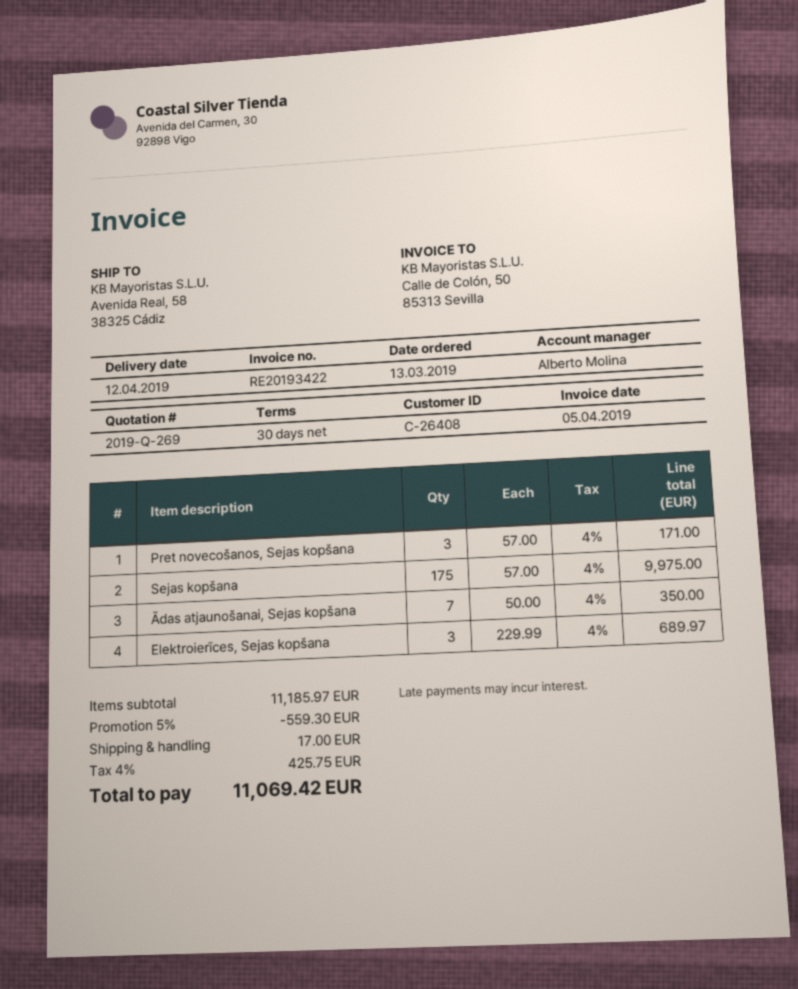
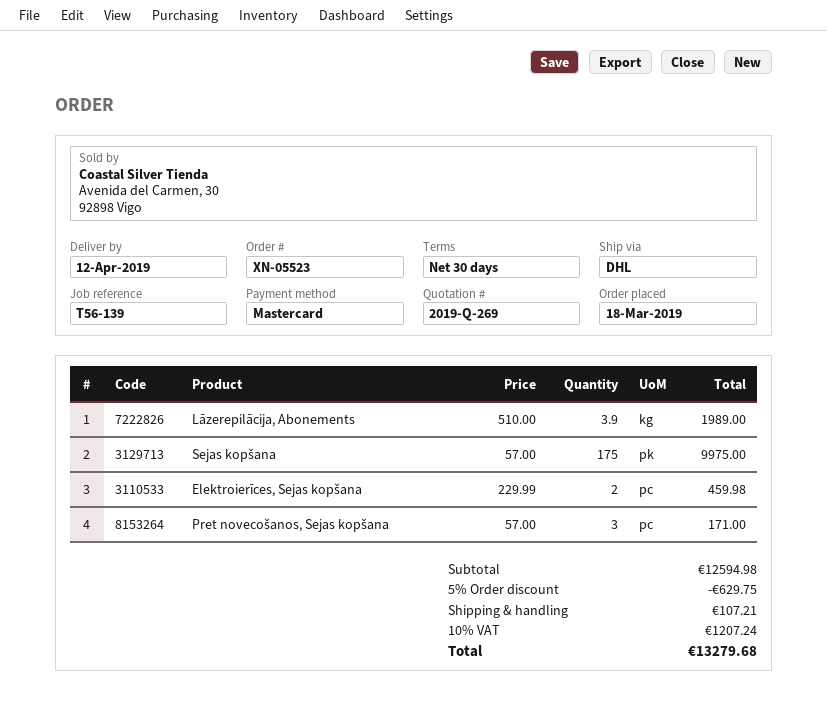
order date: 2019-03-13 -> 2019-03-18
Ādas atjaunošanai, Sejas kopšana: 7 x 50.00 = 350.00 -> none
Elektroierīces, Sejas kopšana: 3 x 229.99 = 689.97 -> 2 x 229.99 = 459.98
Lāzerepilācija, Abonements: none -> 3.9 x 510.00 = 1989.00
subtotal: 11185.97 -> 12594.98
discount: 5% = 559.30 -> 5% = 629.75
shipping: 17.00 -> 107.21
tax: 4% = 425.75 -> 10% = 1207.24
total: 11069.42 -> 13279.68

